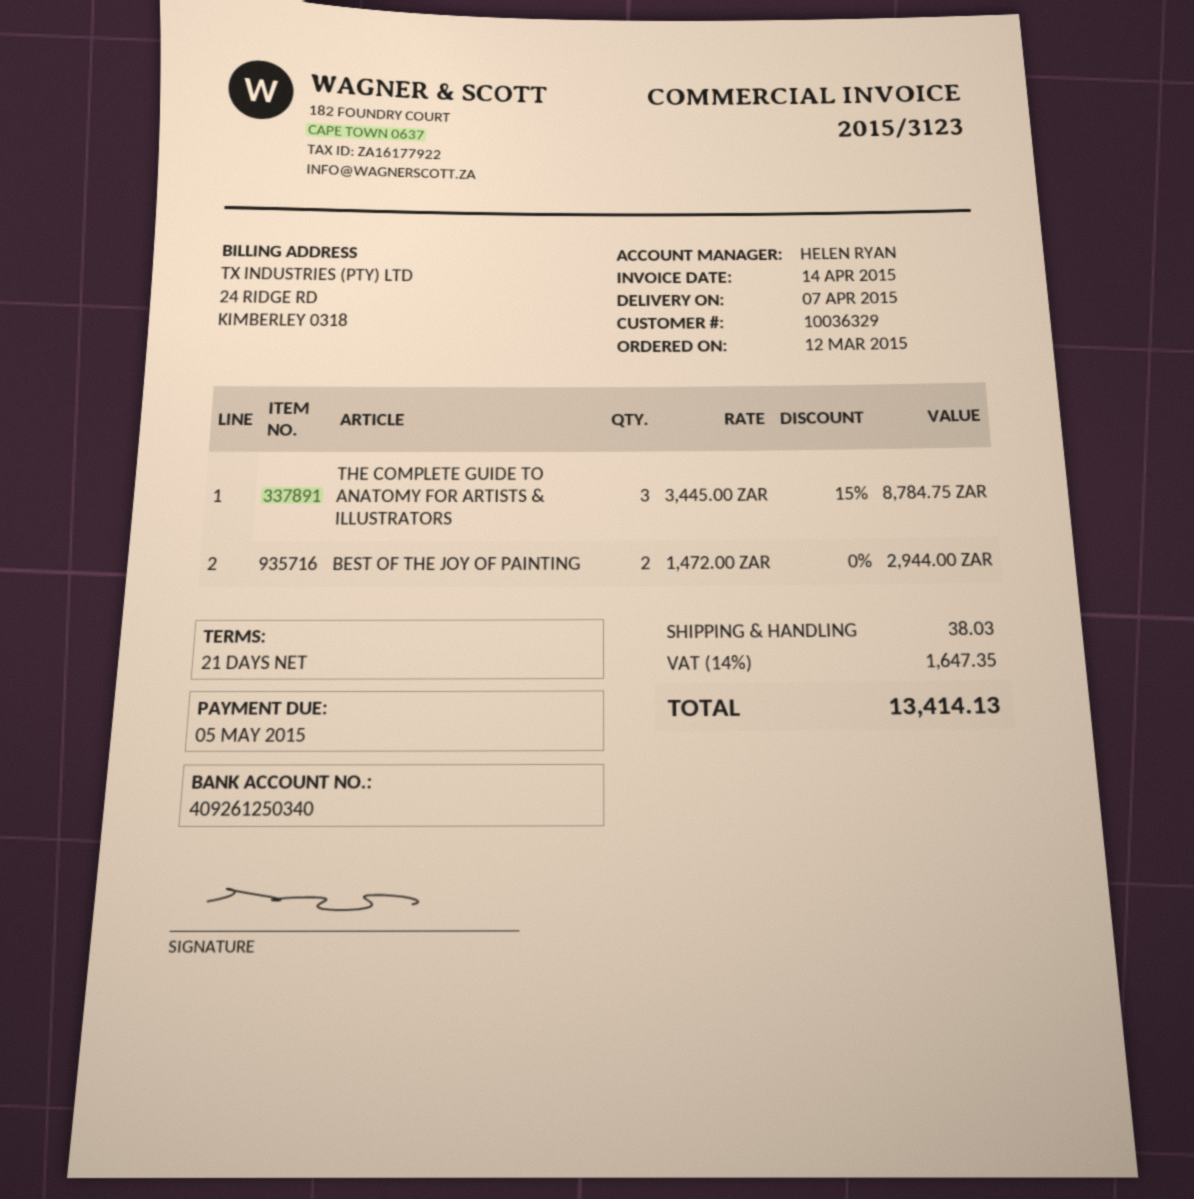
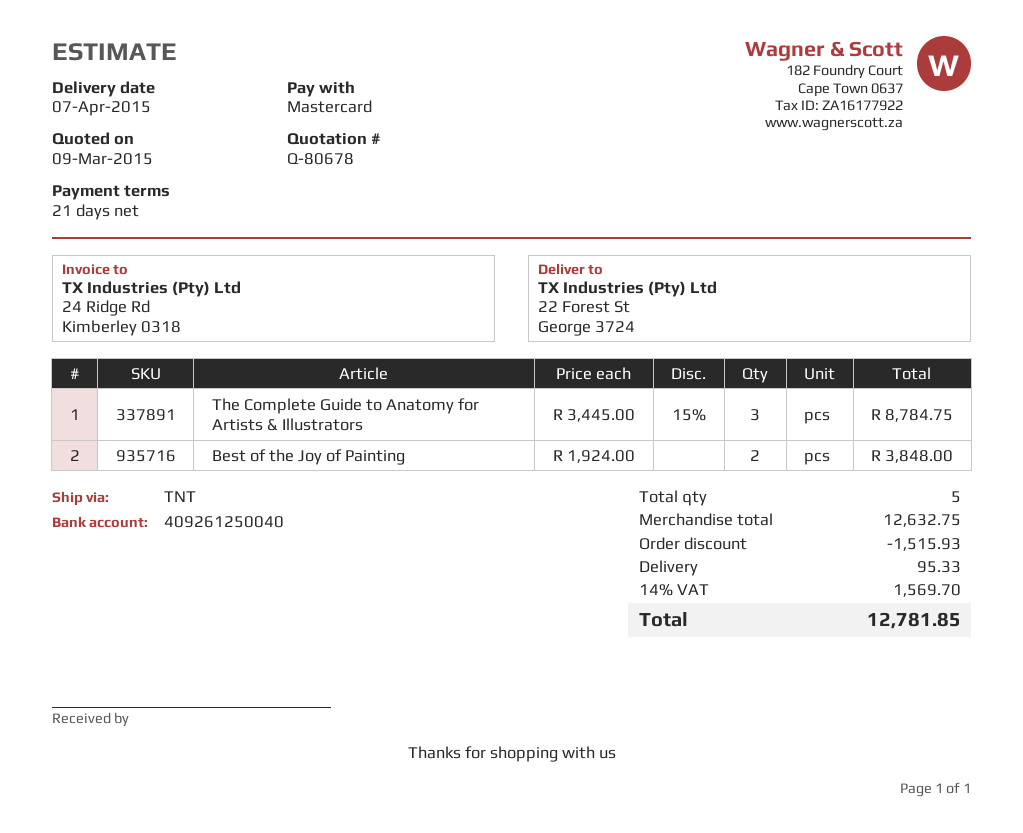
bank account: 409261250340 -> 409261250040
BEST OF THE JOY OF PAINTING: 2 x 1472.00 = 2944.00 -> 2 x 1924.00 = 3848.00
discount: none -> 1515.93
shipping: 38.03 -> 95.33
tax: 14% = 1647.35 -> 14% = 1569.70
total: 13414.13 -> 12781.85

